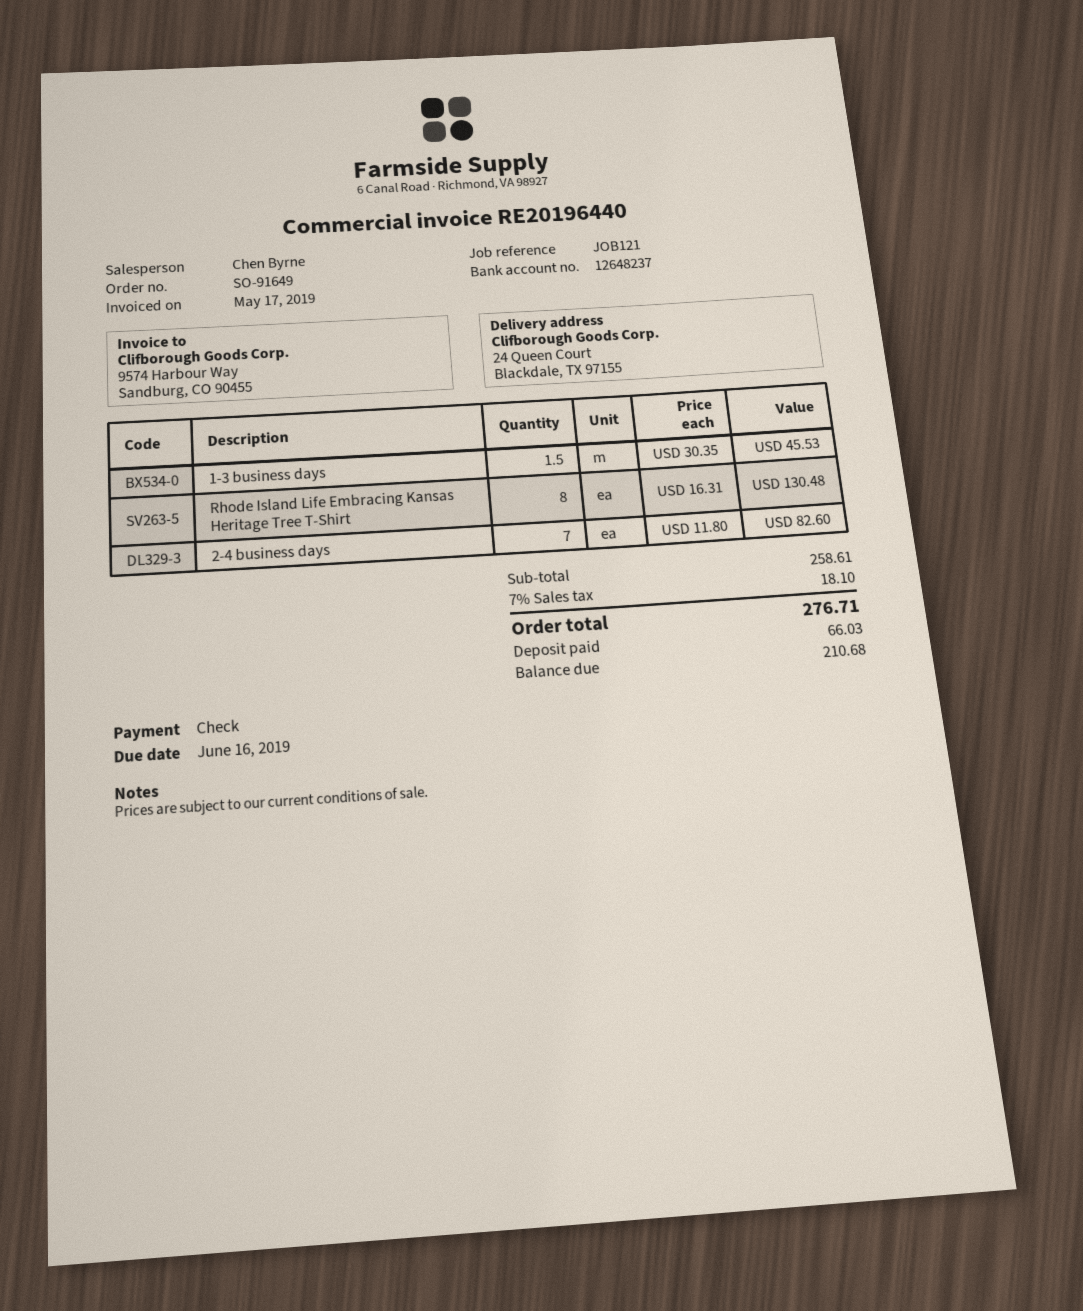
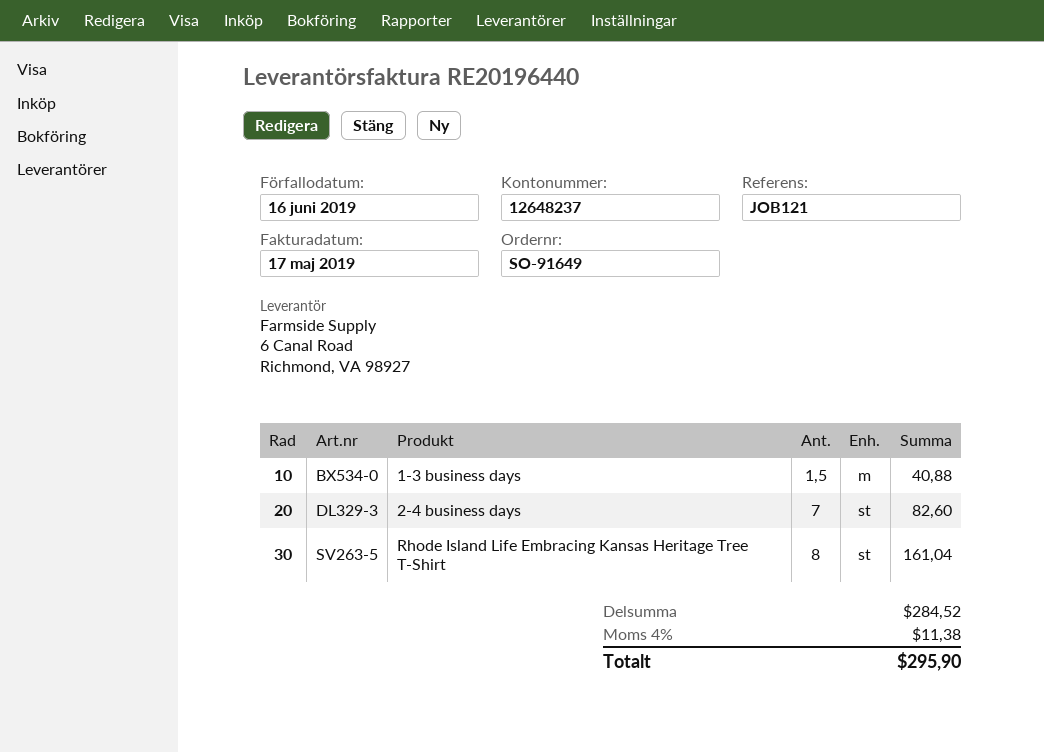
1-3 business days: 1.5 for 45.53 -> 1.5 for 40.88
Rhode Island Life Embracing Kansas Heritage Tree T-Shirt: 8 for 130.48 -> 8 for 161.04
subtotal: 258.61 -> 284.52
tax: 7% = 18.10 -> 4% = 11.38
total: 276.71 -> 295.90

